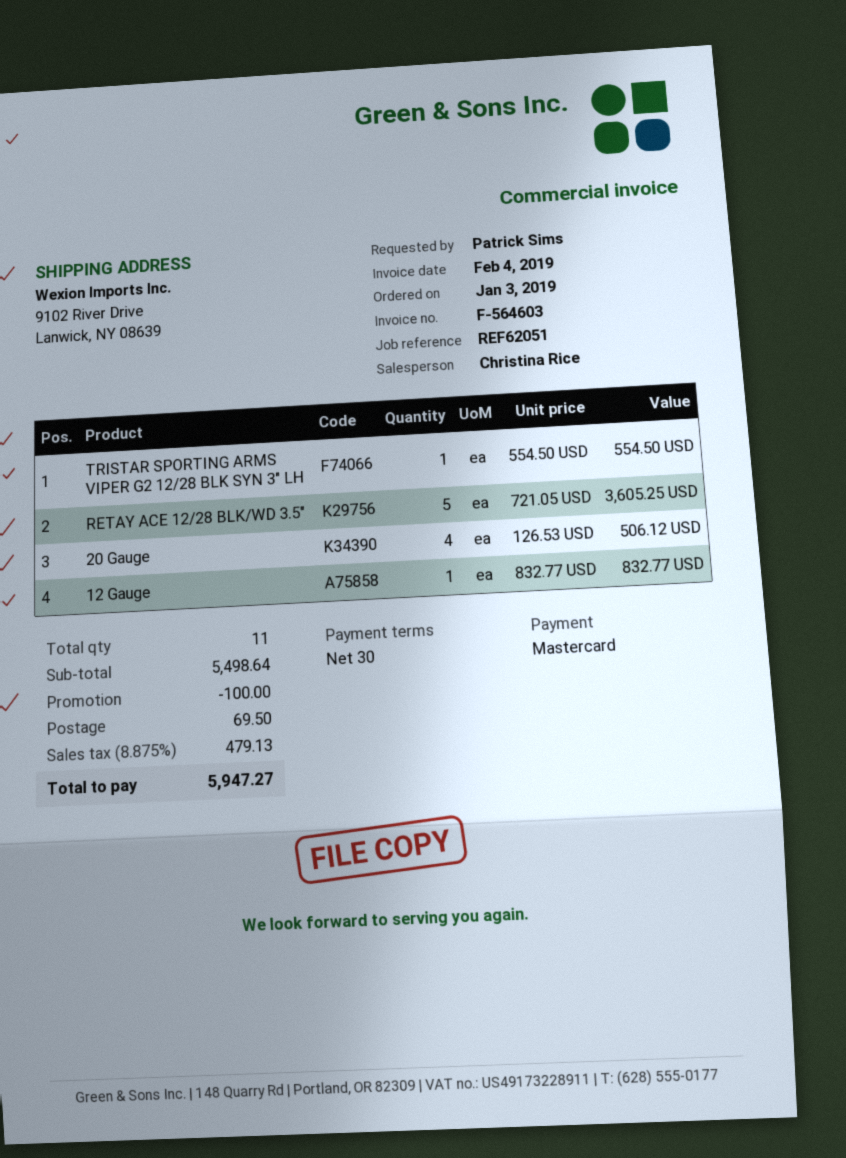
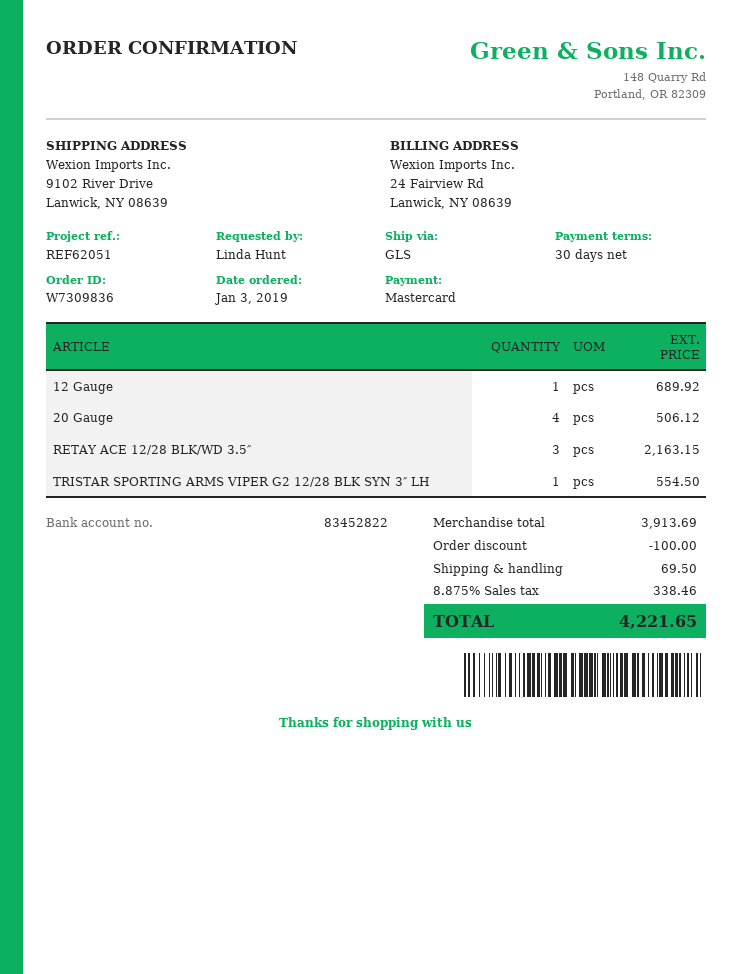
ordered by: Patrick Sims -> Linda Hunt
RETAY ACE 12/28 BLK/WD 3.5″: 5 for 3605.25 -> 3 for 2163.15
12 Gauge: 1 for 832.77 -> 1 for 689.92
subtotal: 5498.64 -> 3913.69
tax: 8.875% = 479.13 -> 8.875% = 338.46
total: 5947.27 -> 4221.65

